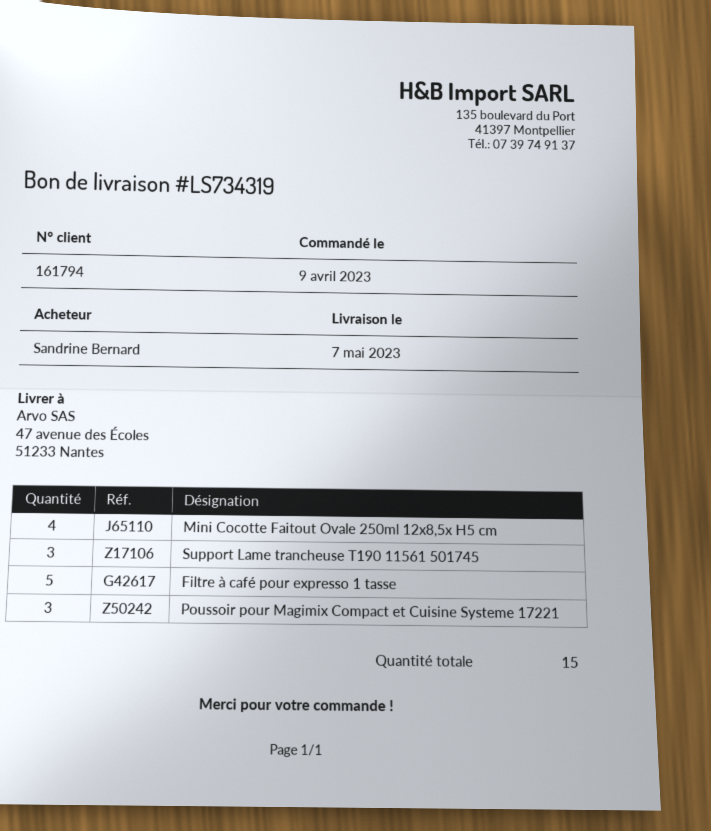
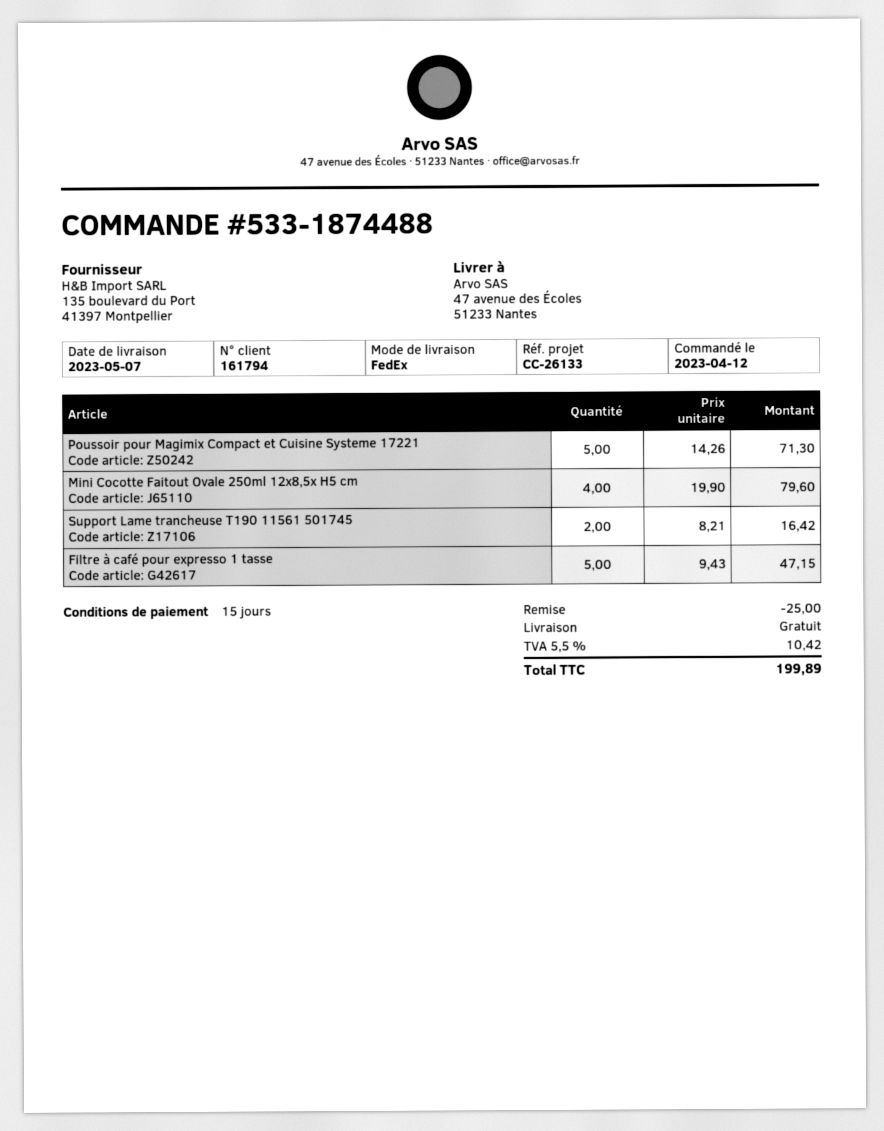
order date: 2023-04-09 -> 2023-04-12
Support Lame trancheuse T190 11561 501745: 3 -> 2
Poussoir pour Magimix Compact et Cuisine Systeme 17221: 3 -> 5

